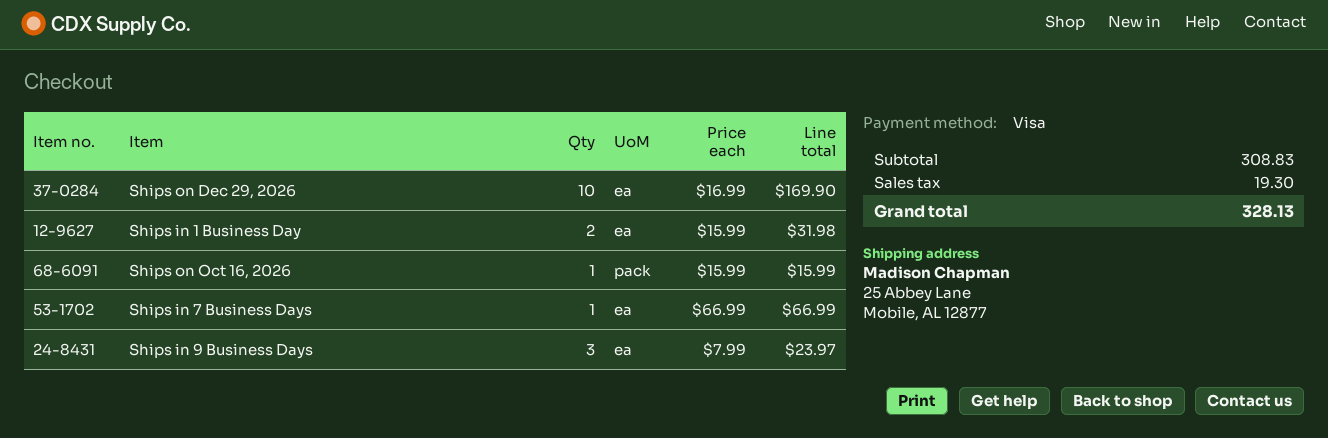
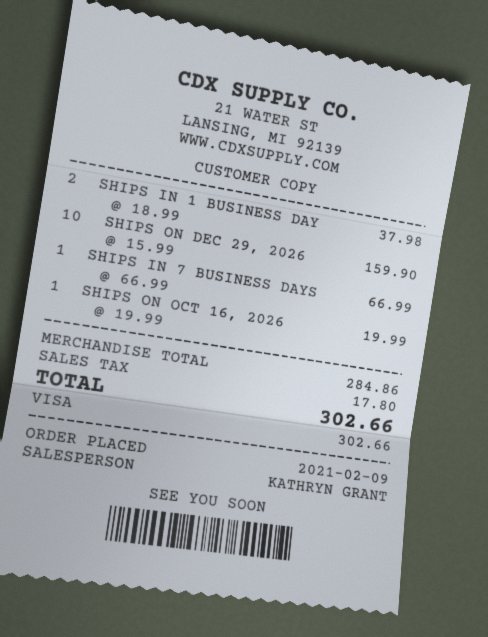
Ships on Dec 29, 2026: 10 x 16.99 = 169.90 -> 10 x 15.99 = 159.90
Ships in 1 Business Day: 2 x 15.99 = 31.98 -> 2 x 18.99 = 37.98
Ships on Oct 16, 2026: 1 x 15.99 = 15.99 -> 1 x 19.99 = 19.99
Ships in 9 Business Days: 3 x 7.99 = 23.97 -> none
subtotal: 308.83 -> 284.86
tax: 19.30 -> 17.80
total: 328.13 -> 302.66

